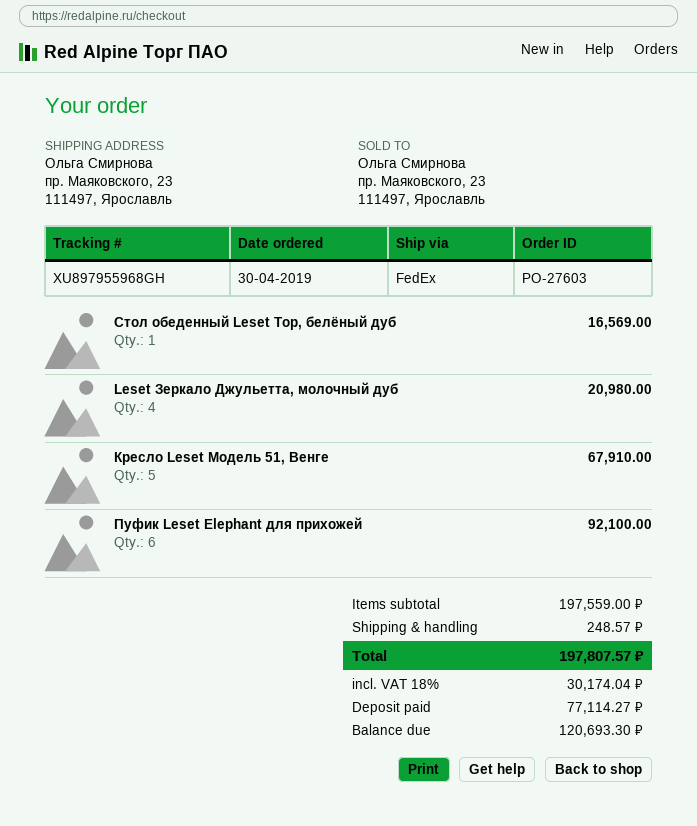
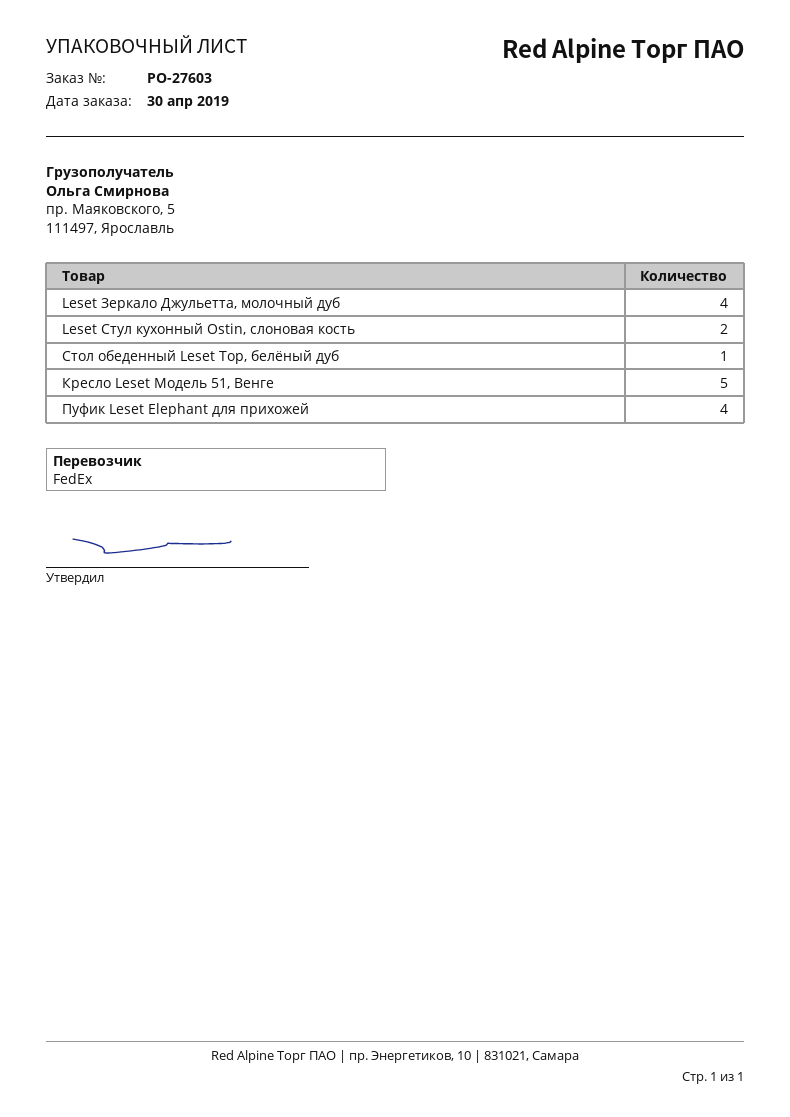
ship to: пр. Маяковского, 23, 111497, Ярославль -> пр. Маяковского, 5, 111497, Ярославль
Пуфик Leset Elephant для прихожей: 6 -> 4
Leset Стул кухонный Ostin, слоновая кость: none -> 2

